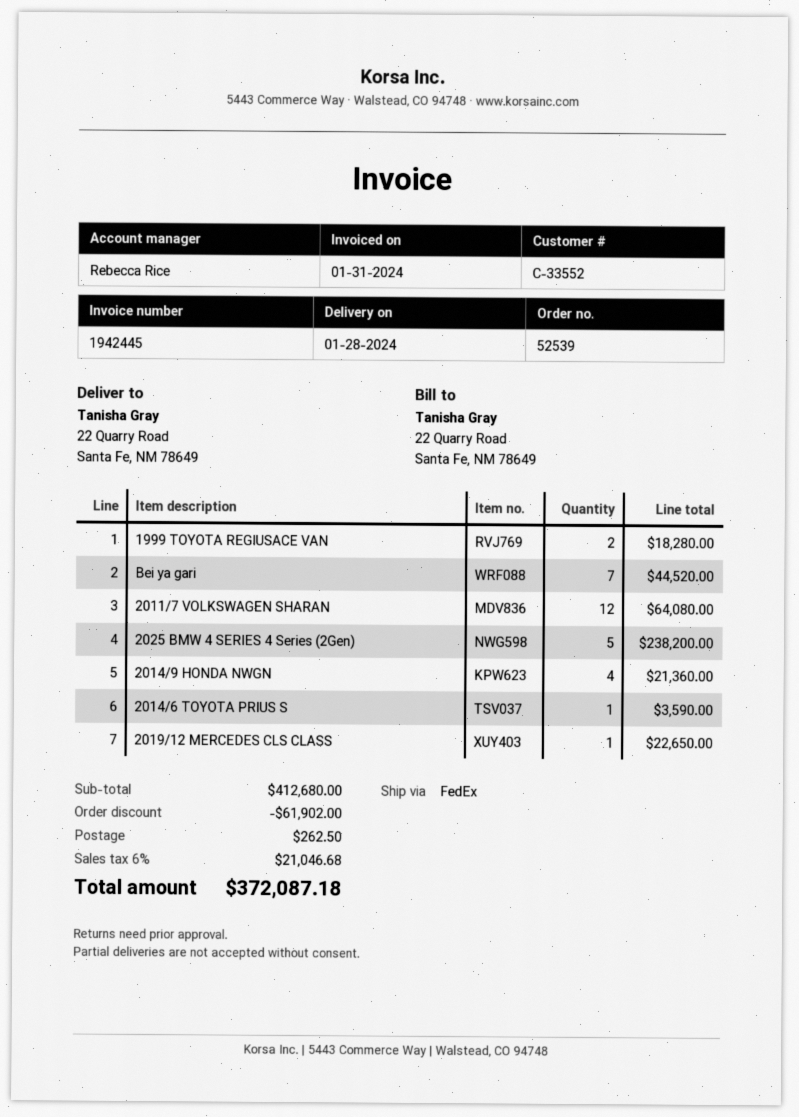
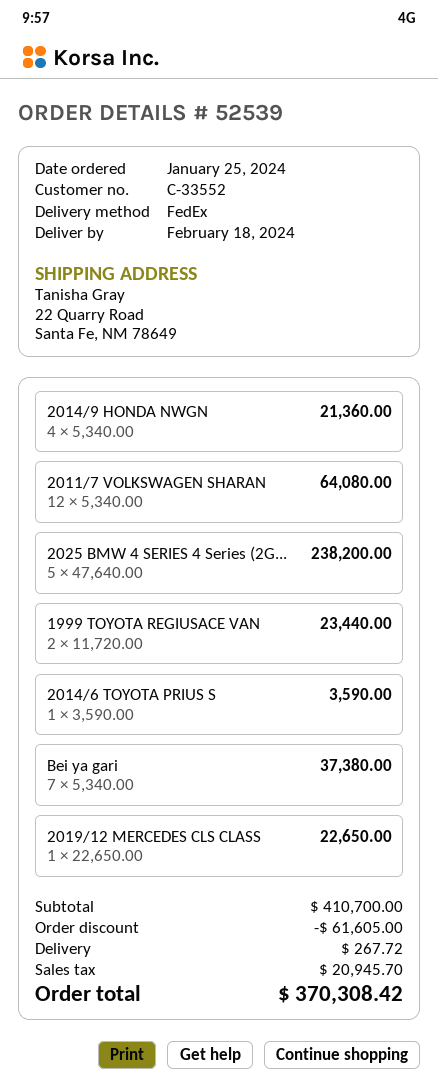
delivery date: 2024-01-28 -> 2024-02-18
1999 TOYOTA REGIUSACE VAN: 2 for 18280.00 -> 2 for 23440.00
Bei ya gari: 7 for 44520.00 -> 7 for 37380.00
subtotal: 412680.00 -> 410700.00
discount: 61902.00 -> 61605.00
shipping: 262.50 -> 267.72
tax: 21046.68 -> 20945.70
total: 372087.18 -> 370308.42

